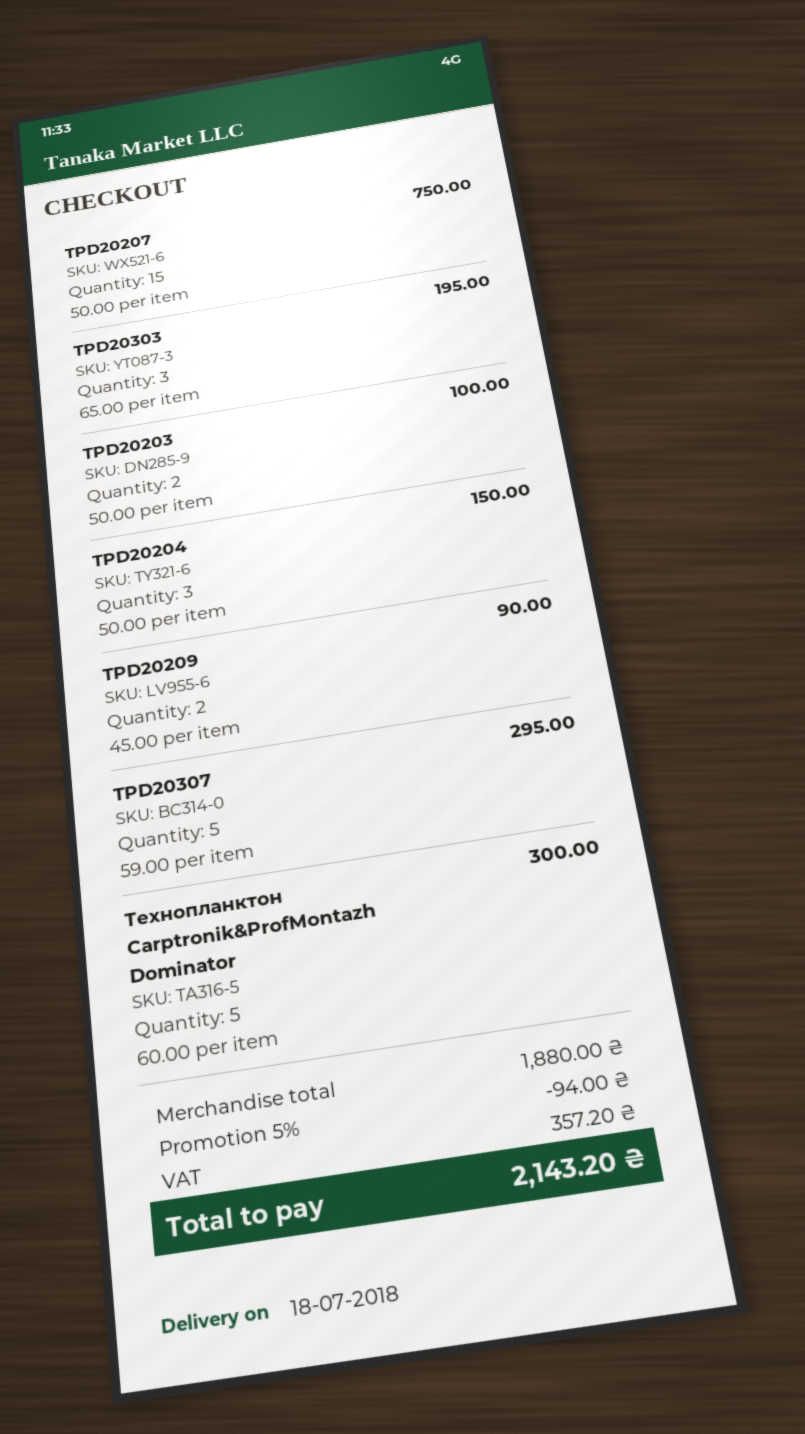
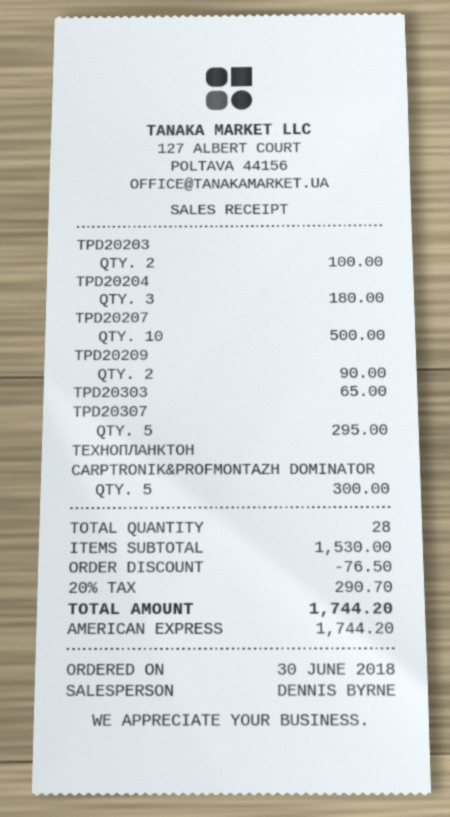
TPD20207: 15 for 750.00 -> 10 for 500.00
TPD20303: 3 for 195.00 -> 1 for 65.00
TPD20204: 3 for 150.00 -> 3 for 180.00
subtotal: 1880.00 -> 1530.00
discount: 94.00 -> 76.50
tax: 357.20 -> 290.70
total: 2143.20 -> 1744.20

